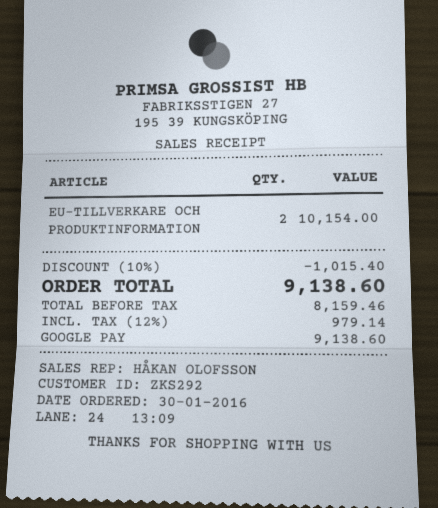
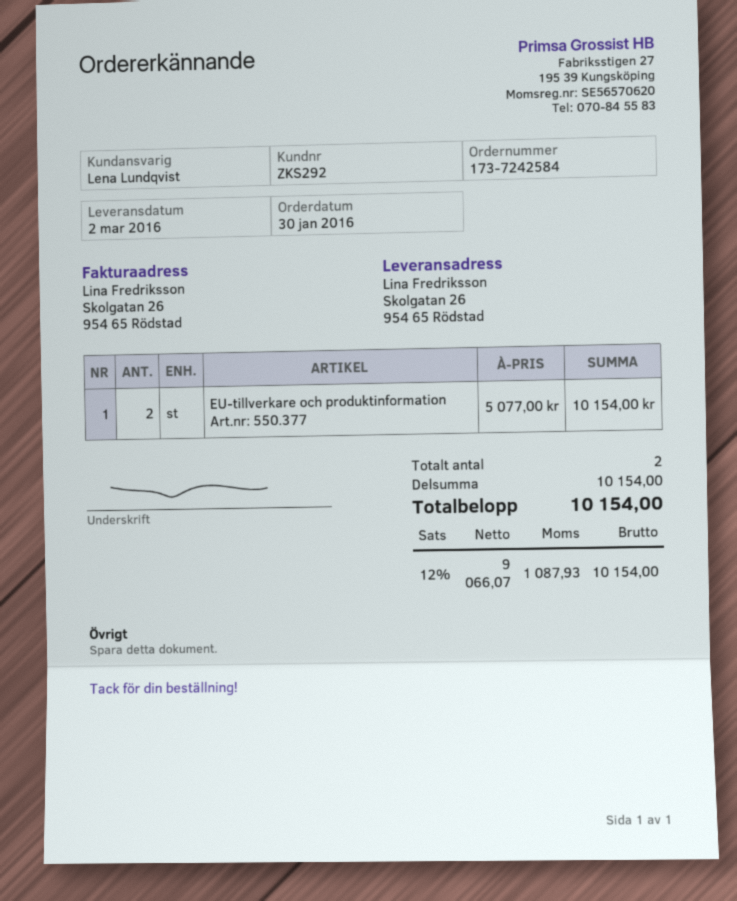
sales rep: HÅKAN OLOFSSON -> Lena Lundqvist
discount: 10% = 1015.40 -> none
net: 8159.46 -> 9066.07
tax: 12% = 979.14 -> 12% = 1087.93
total: 9138.60 -> 10154.00

